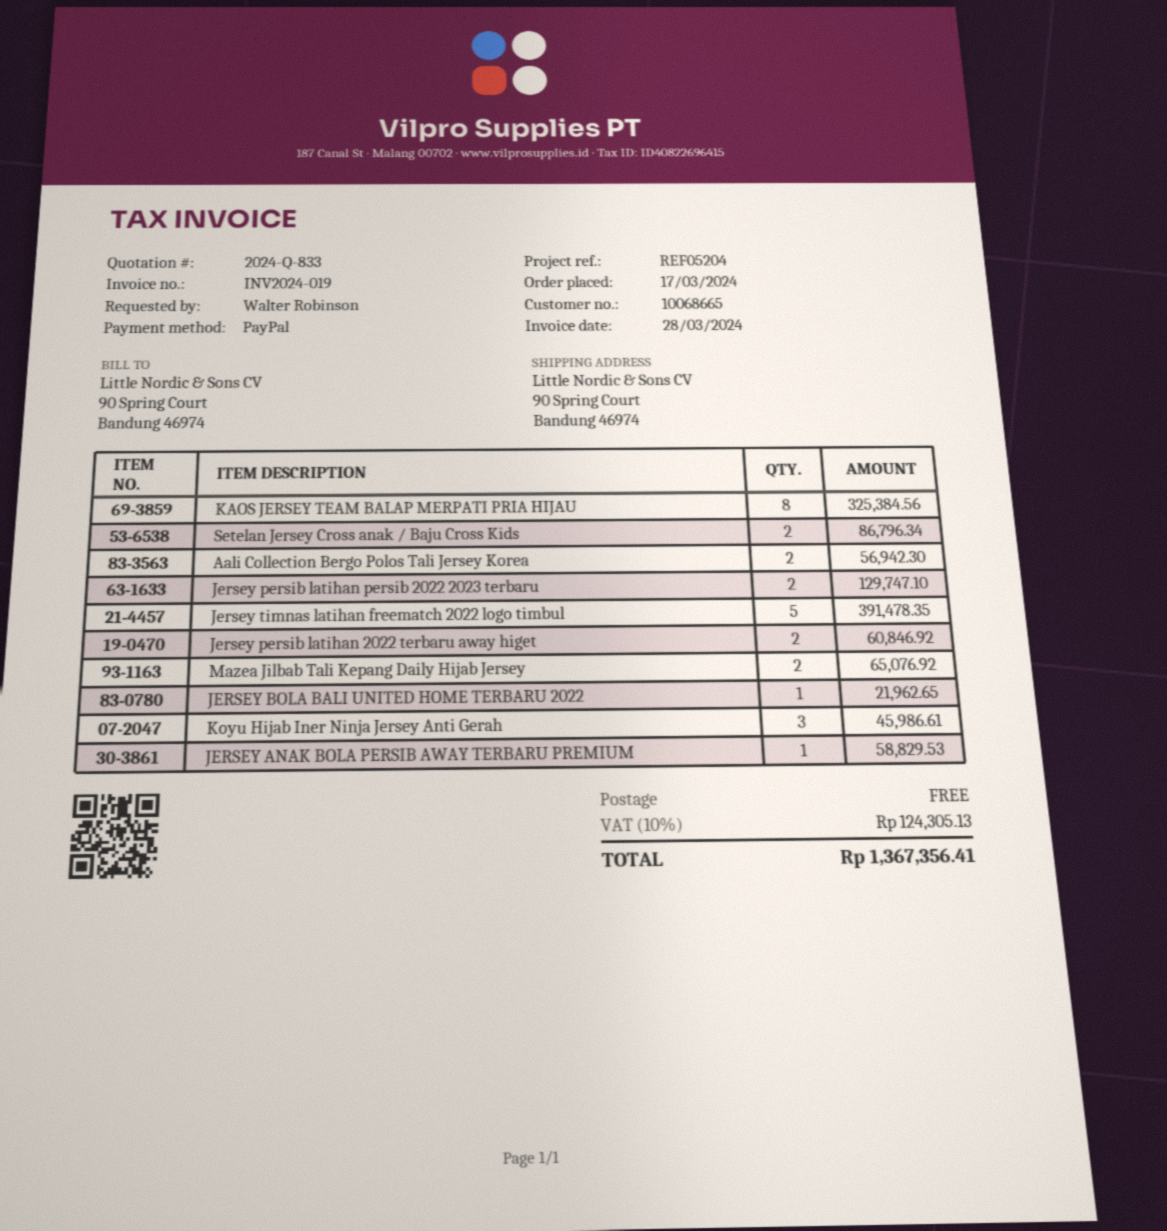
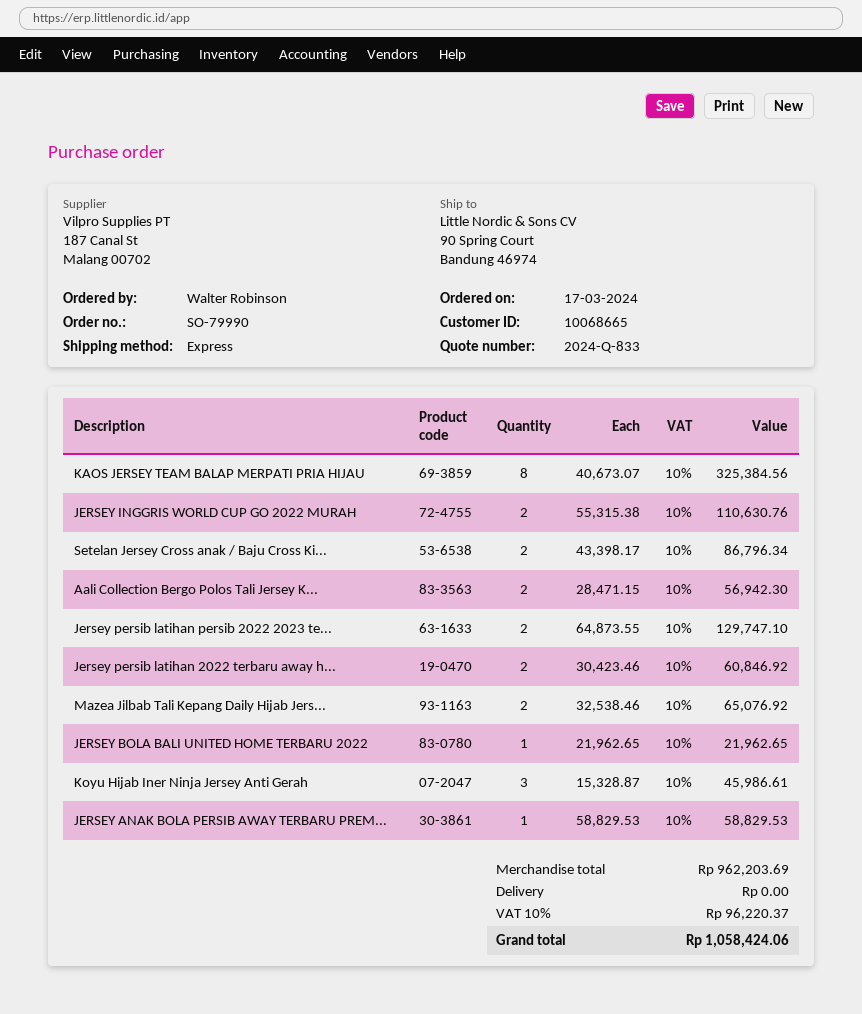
Jersey timnas latihan freematch 2022 logo timbul: 5 for 391478.35 -> none
JERSEY INGGRIS WORLD CUP GO 2022 MURAH: none -> 2 for 110630.76
tax: 10% = 124305.13 -> 10% = 96220.37
total: 1367356.41 -> 1058424.06

